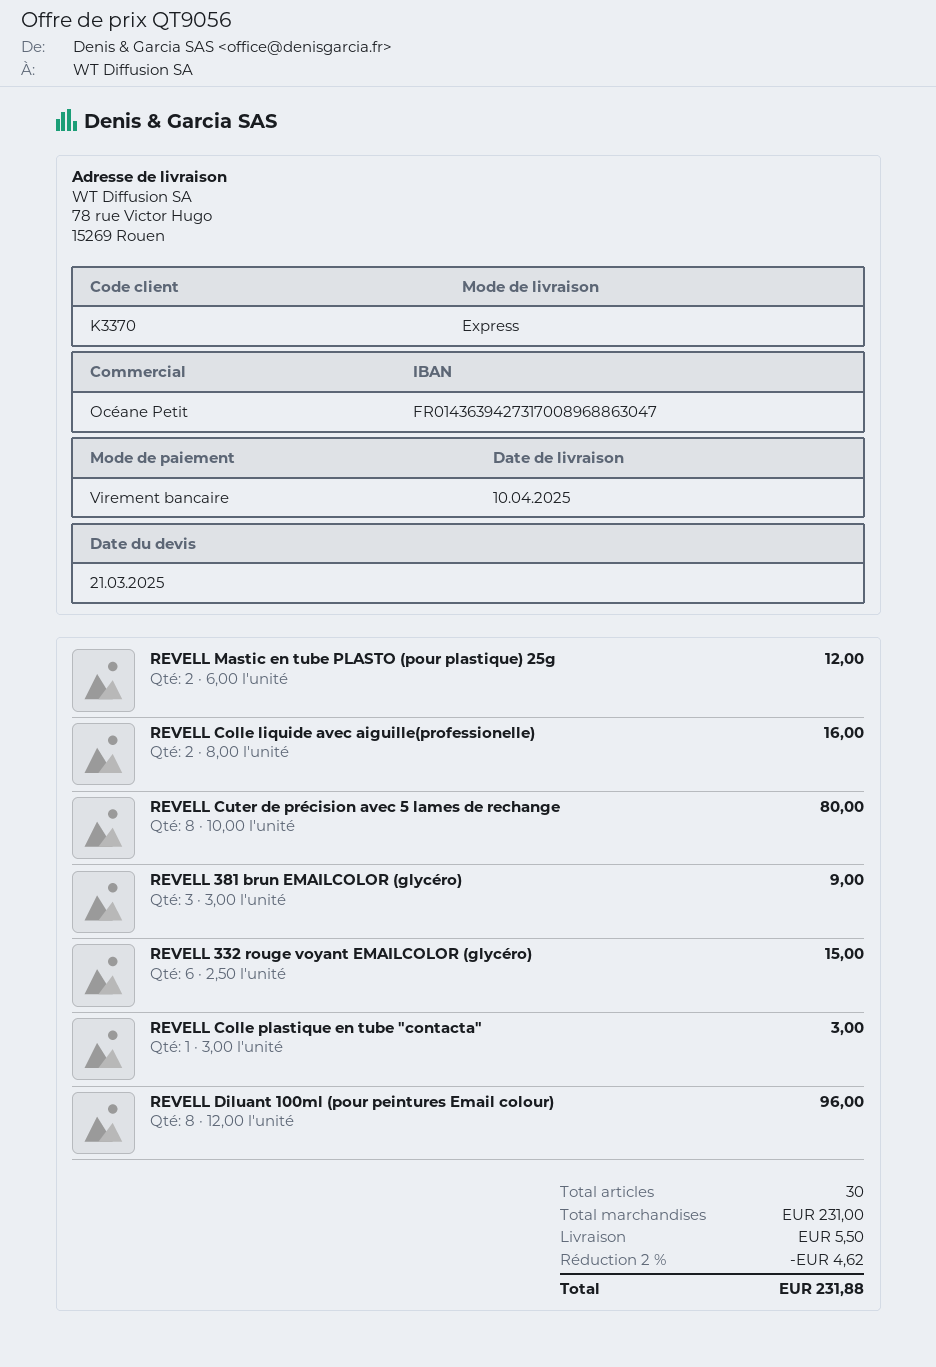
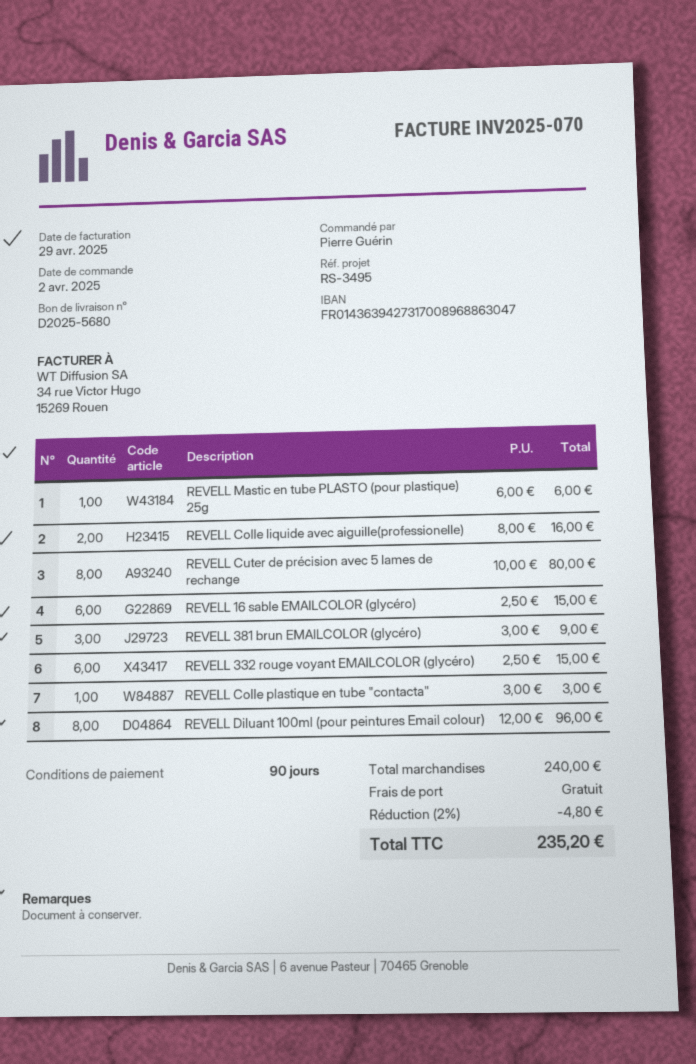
REVELL Mastic en tube PLASTO (pour plastique) 25g: 2 x 6.00 = 12.00 -> 1 x 6.00 = 6.00
REVELL 16 sable EMAILCOLOR (glycéro): none -> 6 x 2.50 = 15.00
subtotal: 231.00 -> 240.00
discount: 2% = 4.62 -> 2% = 4.80
shipping: 5.50 -> 0.00
total: 231.88 -> 235.20

